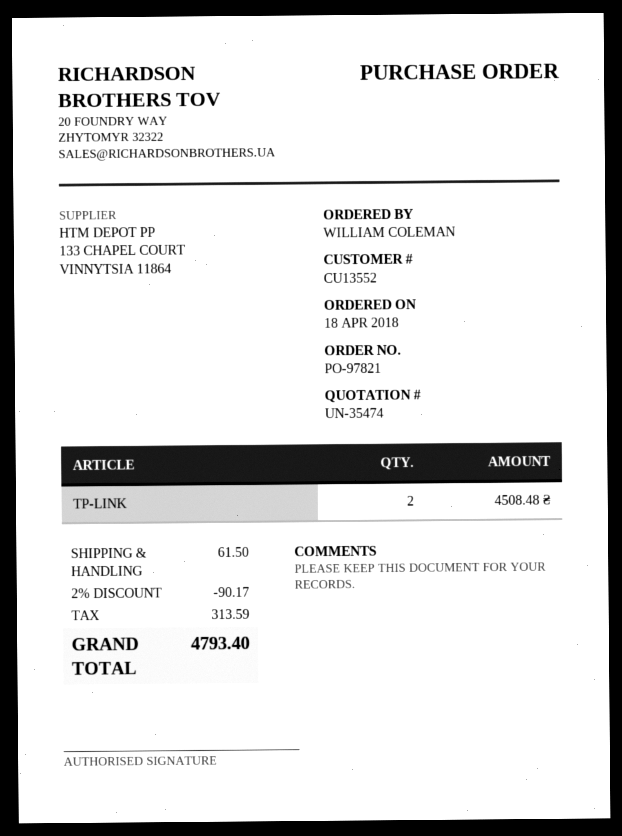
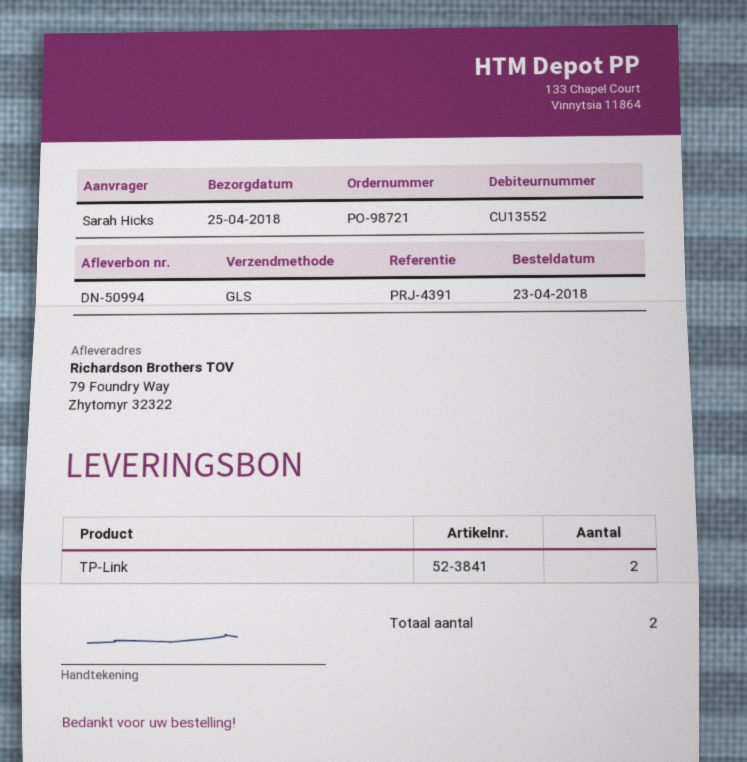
order number: PO-97821 -> PO-98721
order date: 2018-04-18 -> 2018-04-23
ordered by: WILLIAM COLEMAN -> Sarah Hicks

